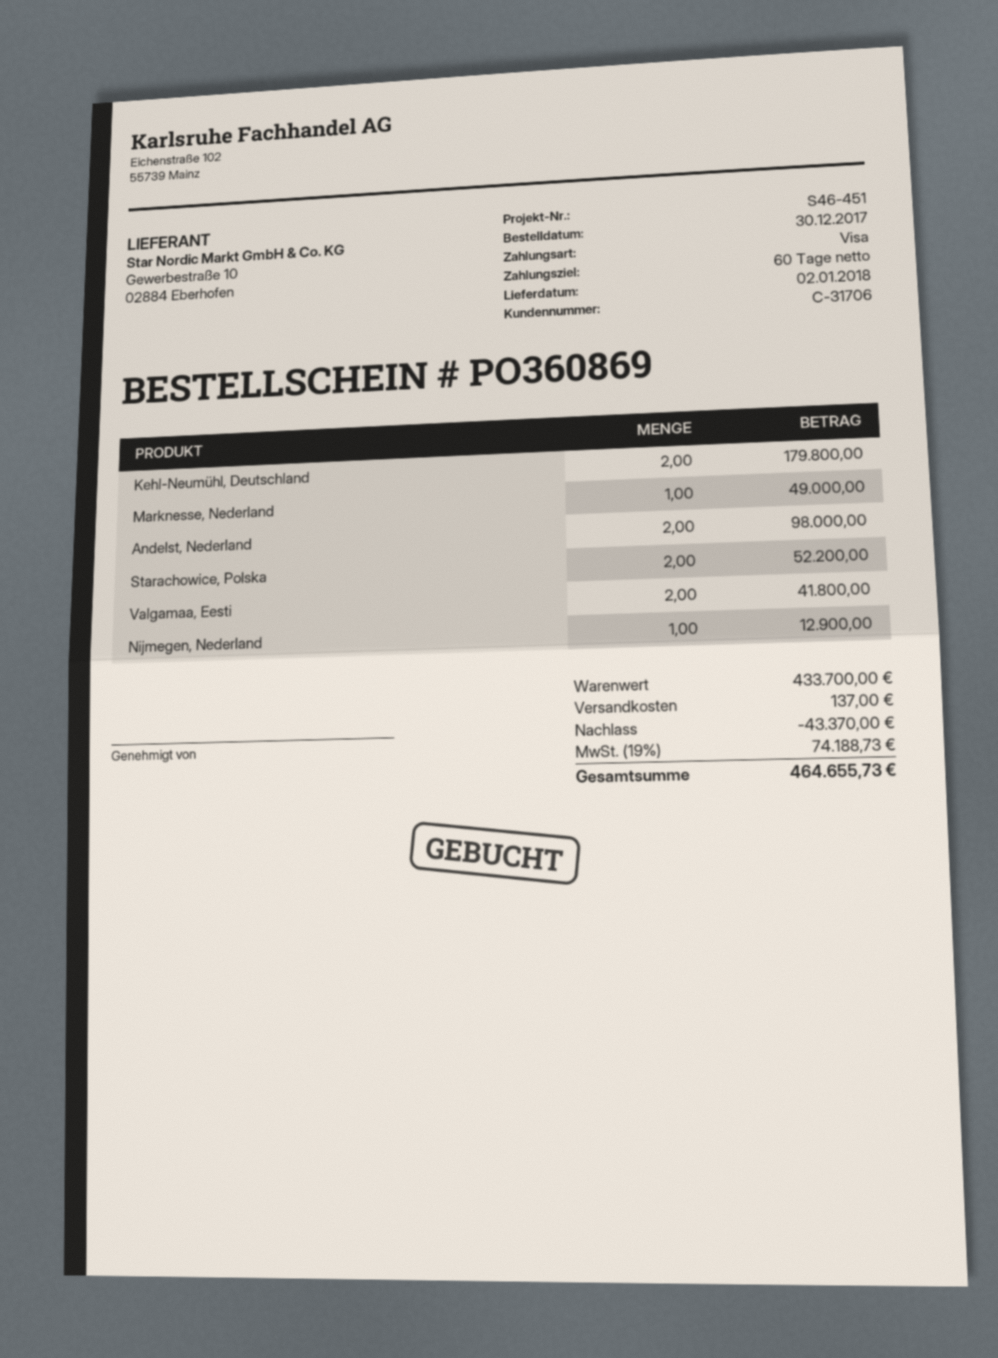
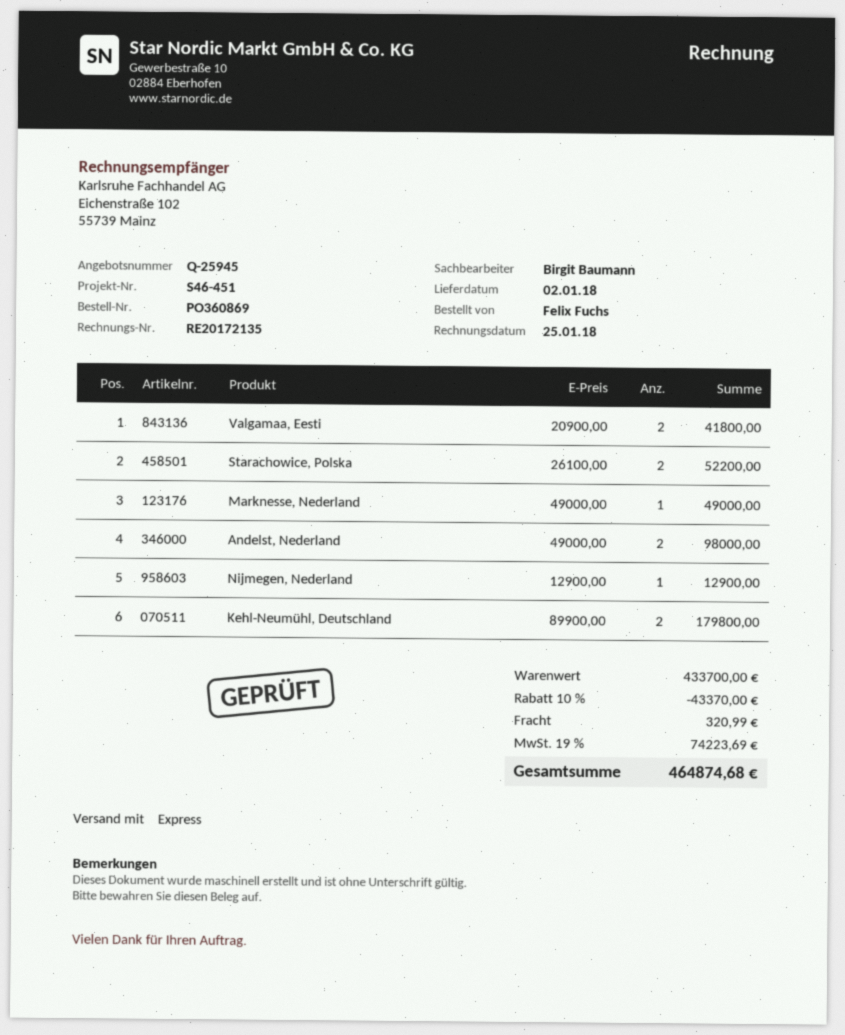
shipping: 137.00 -> 320.99
tax: 19% = 74188.73 -> 19% = 74223.69
total: 464655.73 -> 464874.68

